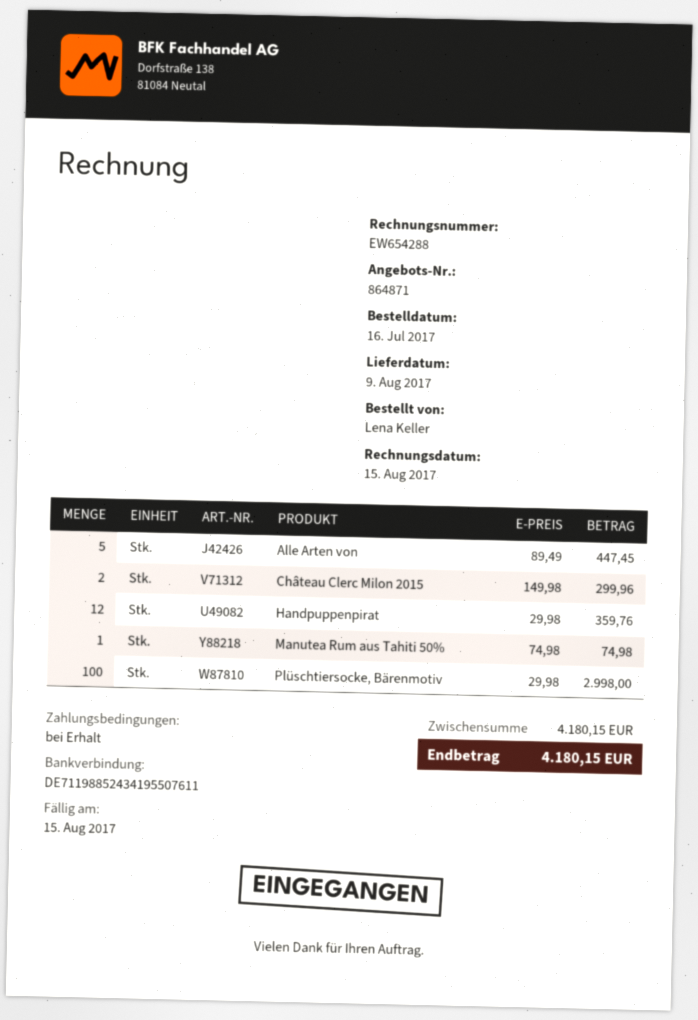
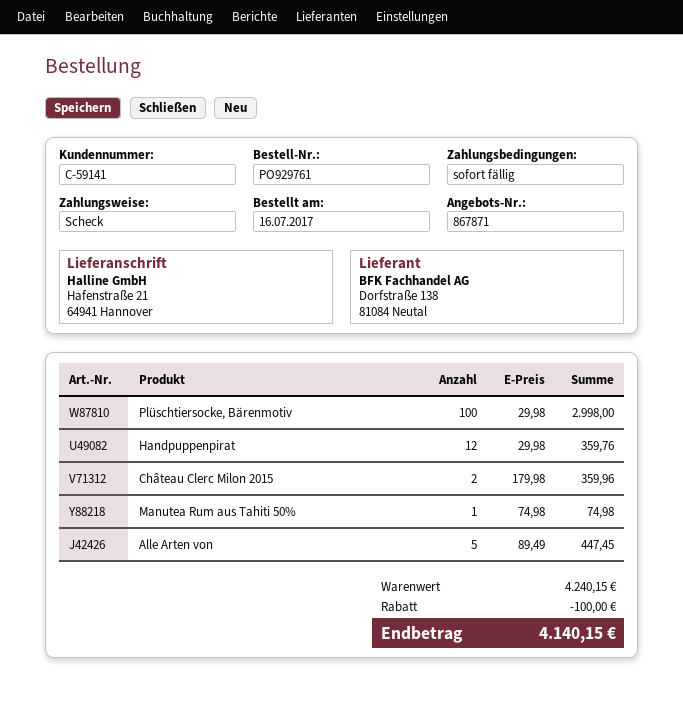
quote number: 864871 -> 867871
Château Clerc Milon 2015: 2 x 149.98 = 299.96 -> 2 x 179.98 = 359.96
subtotal: 4180.15 -> 4240.15
discount: none -> 100.00
total: 4180.15 -> 4140.15

